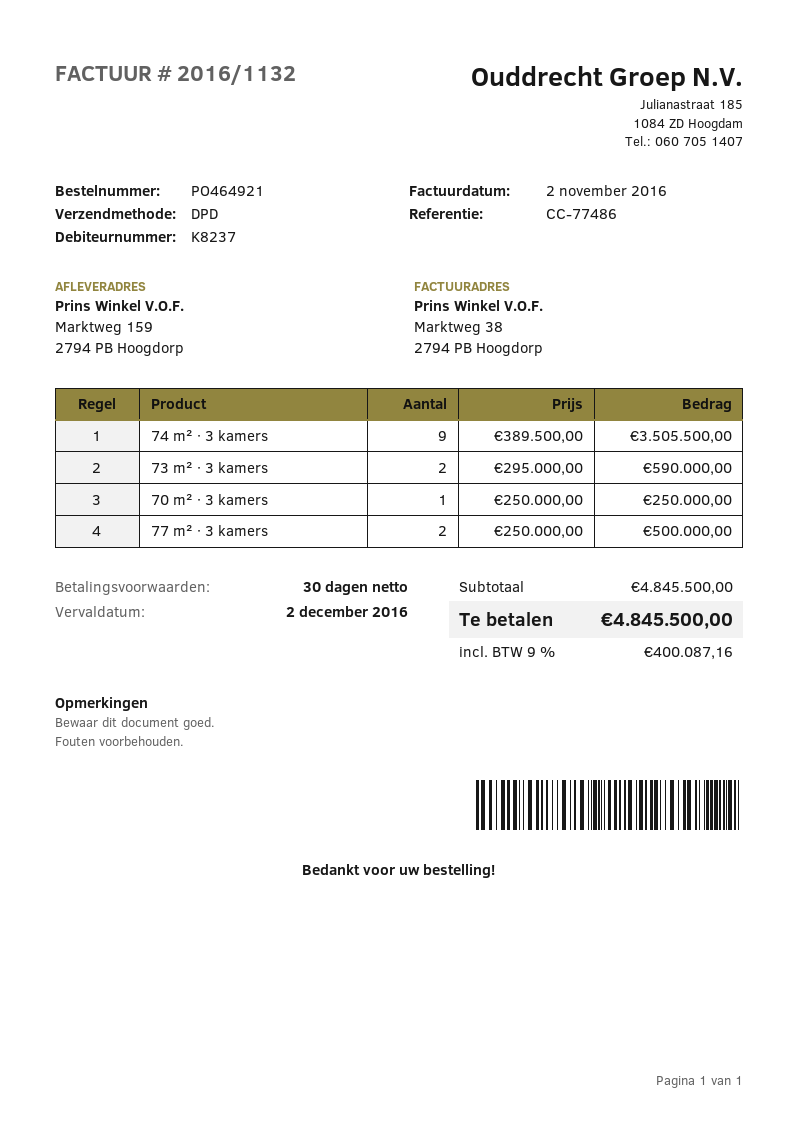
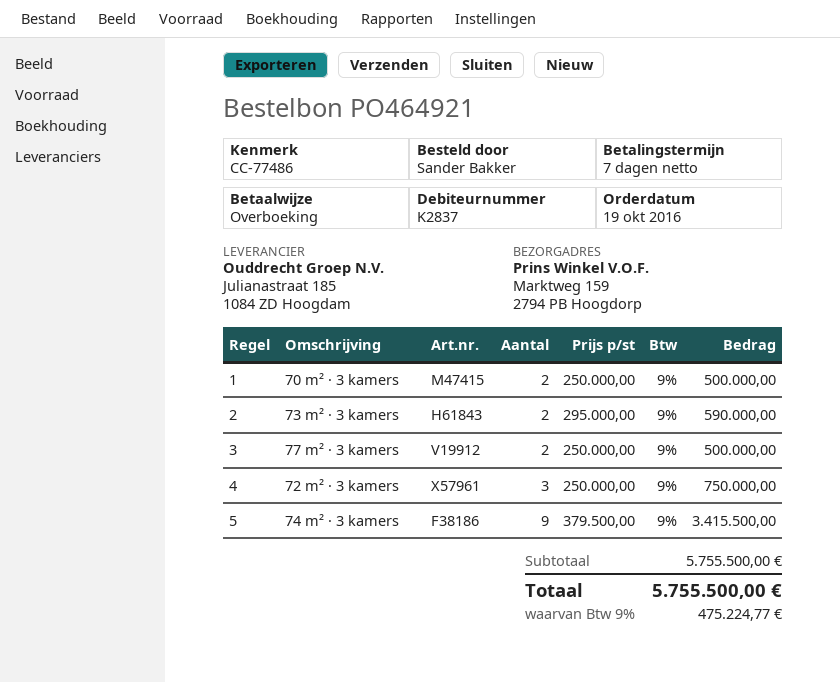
payment terms: 30 days -> 7 days
customer number: K8237 -> K2837
74 m² · 3 kamers: 9 x 389500.00 = 3505500.00 -> 9 x 379500.00 = 3415500.00
70 m² · 3 kamers: 1 x 250000.00 = 250000.00 -> 2 x 250000.00 = 500000.00
72 m² · 3 kamers: none -> 3 x 250000.00 = 750000.00
subtotal: 4845500.00 -> 5755500.00
tax: 9% = 400087.16 -> 9% = 475224.77
total: 4845500.00 -> 5755500.00

